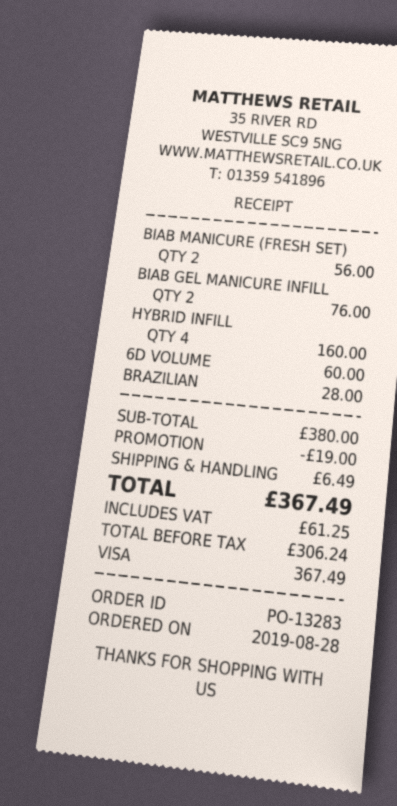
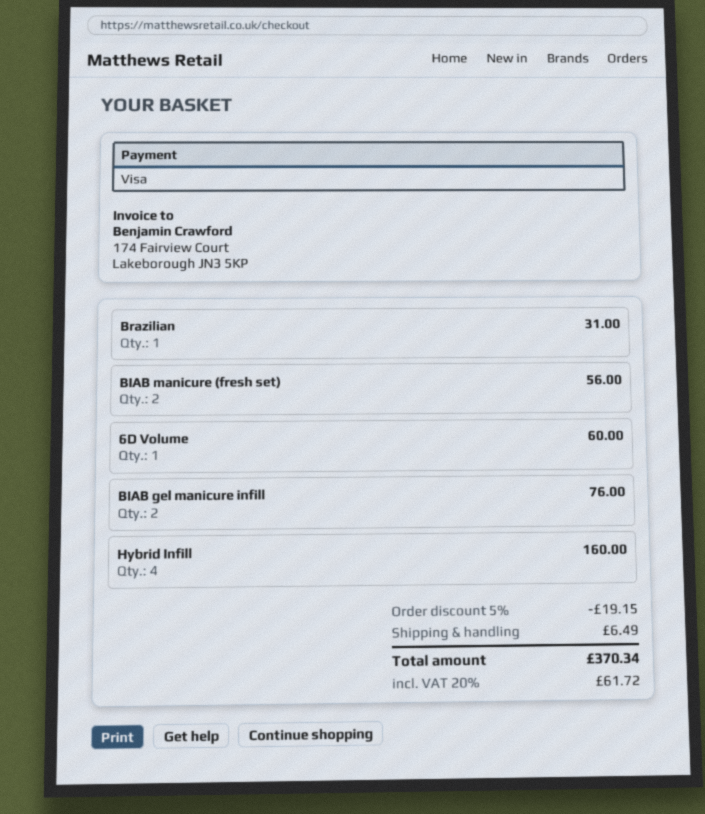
BRAZILIAN: 1 for 28.00 -> 1 for 31.00
discount: 19.00 -> 19.15
tax: 61.25 -> 61.72
total: 367.49 -> 370.34

